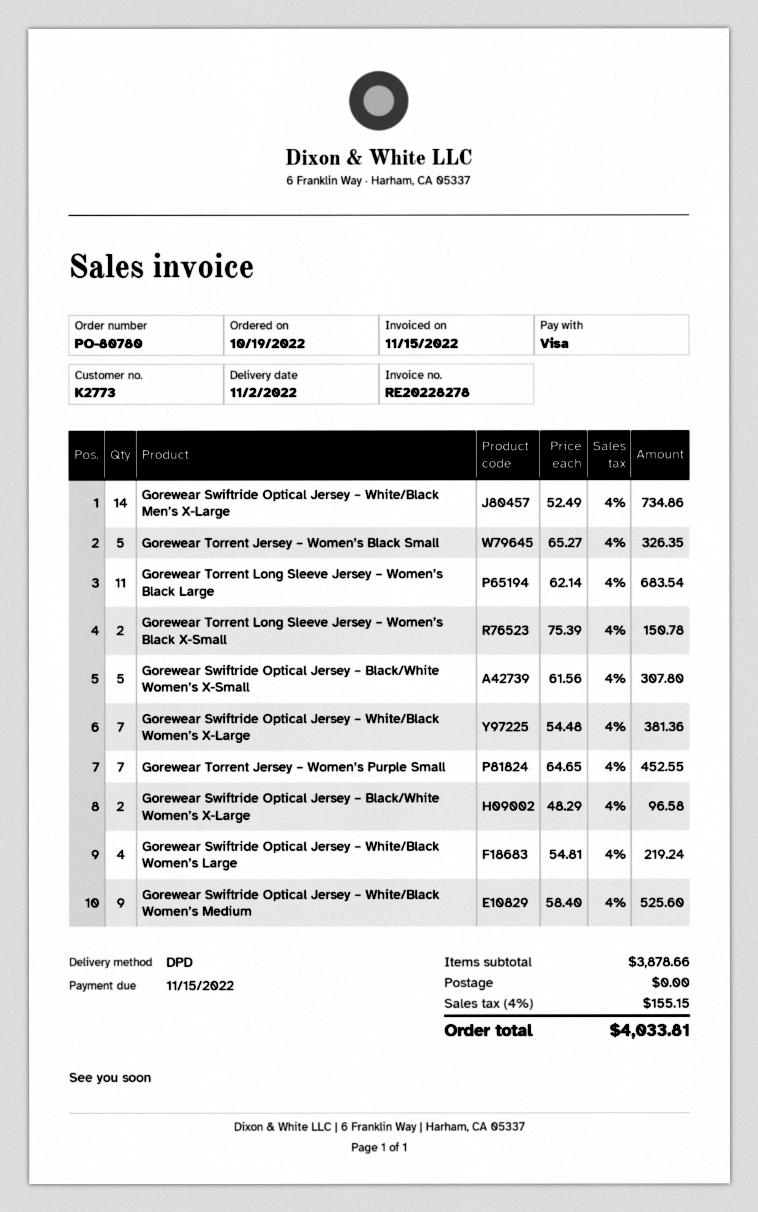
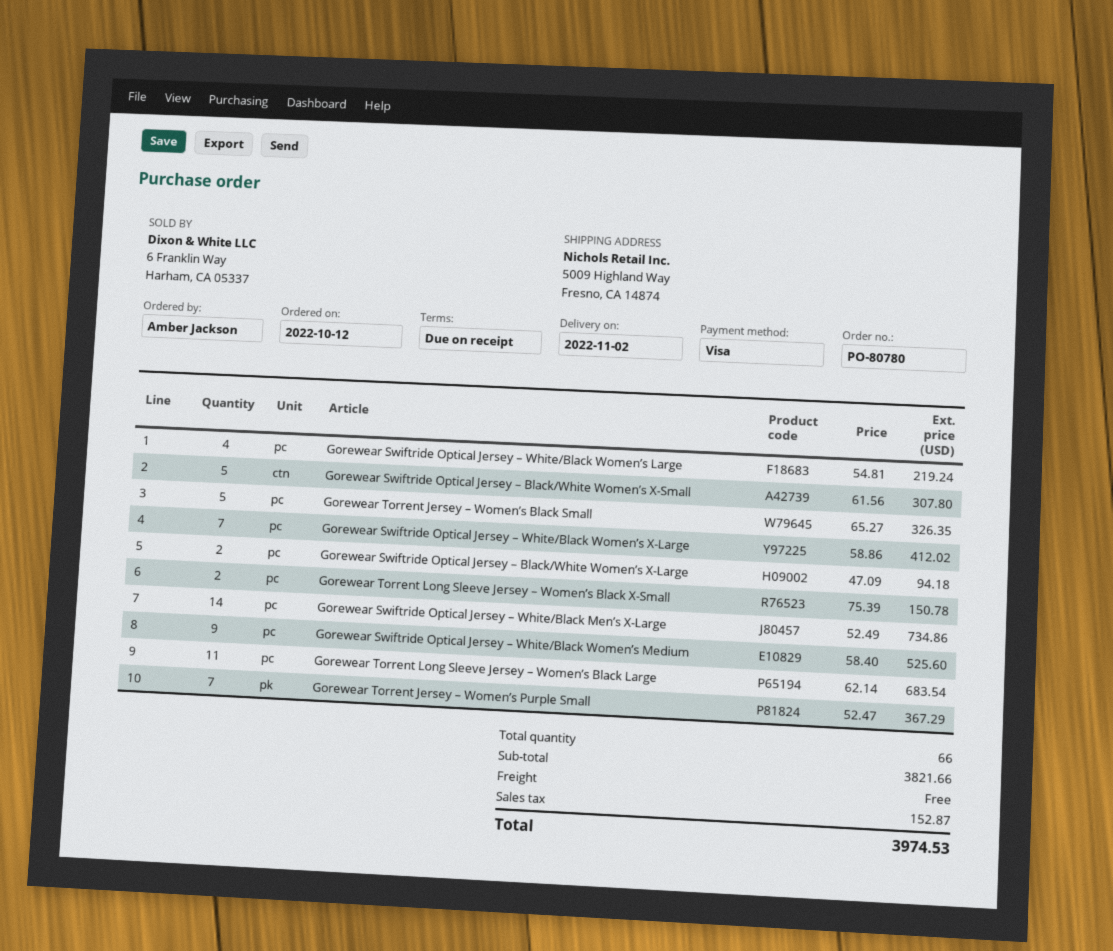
order date: 2022-10-19 -> 2022-10-12
Gorewear Swiftride Optical Jersey – White/Black Women’s X-Large: 7 x 54.48 = 381.36 -> 7 x 58.86 = 412.02
Gorewear Torrent Jersey – Women’s Purple Small: 7 x 64.65 = 452.55 -> 7 x 52.47 = 367.29
Gorewear Swiftride Optical Jersey – Black/White Women’s X-Large: 2 x 48.29 = 96.58 -> 2 x 47.09 = 94.18
subtotal: 3878.66 -> 3821.66
tax: 155.15 -> 152.87
total: 4033.81 -> 3974.53

